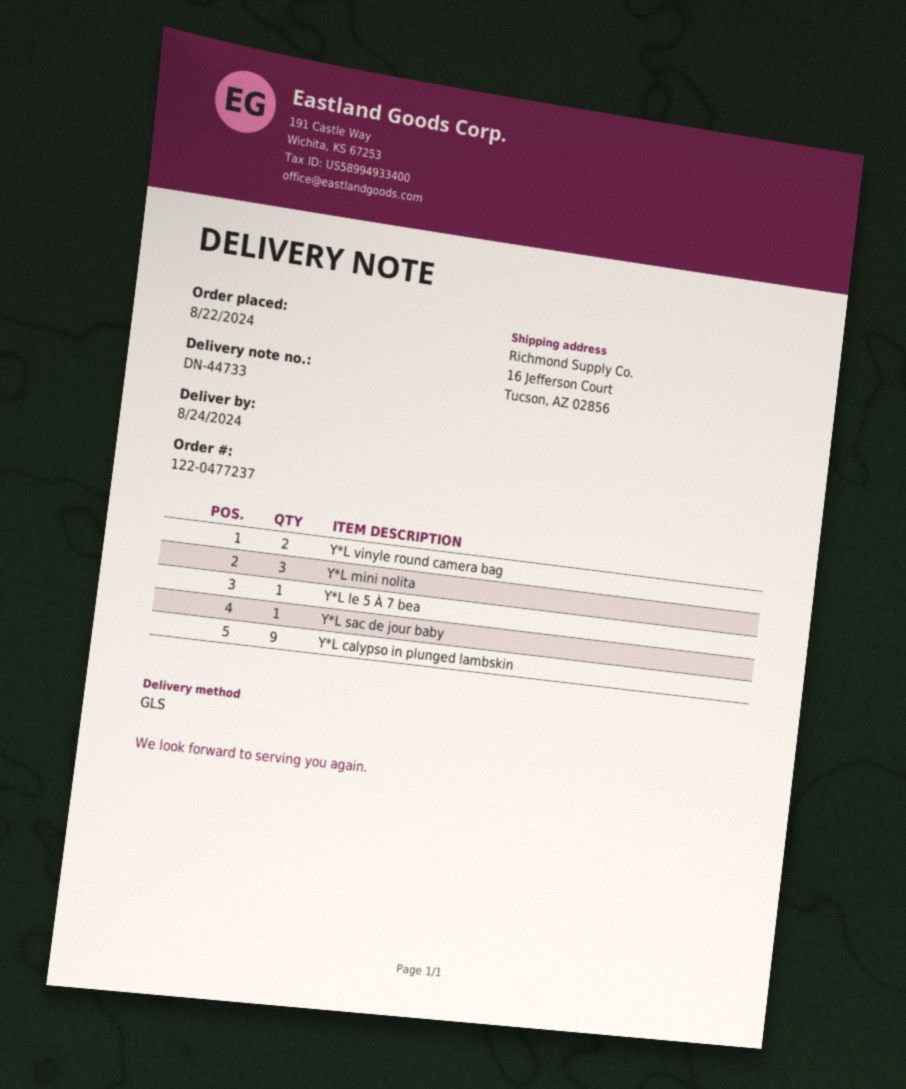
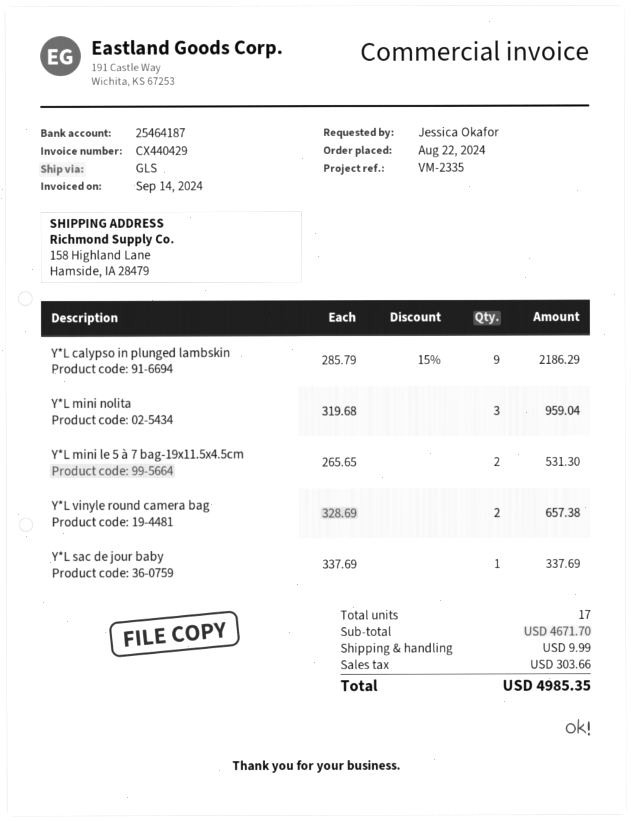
ship to: 16 Jefferson Court, Tucson, AZ 02856 -> 158 Highland Lane, Hamside, IA 28479
Y*L le 5 À 7 bea: 1 -> none
Y*L mini le 5 à 7 bag-19x11.5x4.5cm: none -> 2

